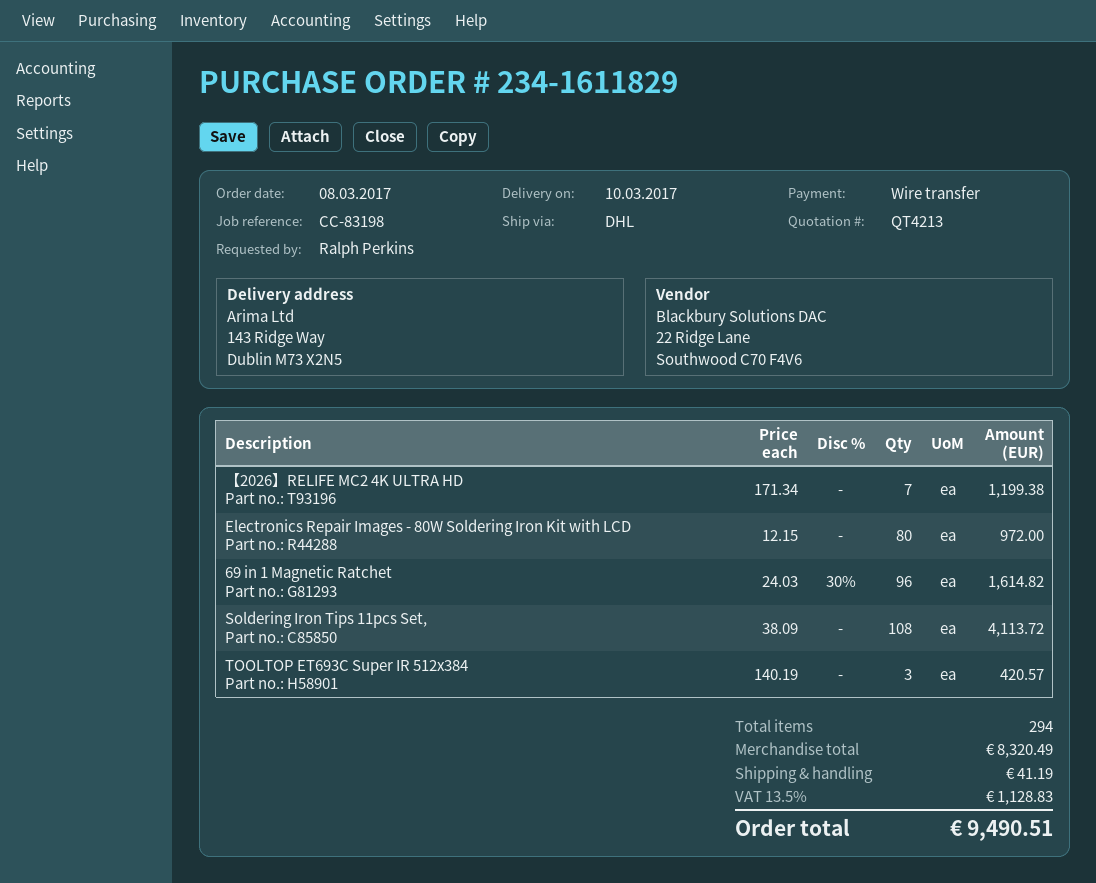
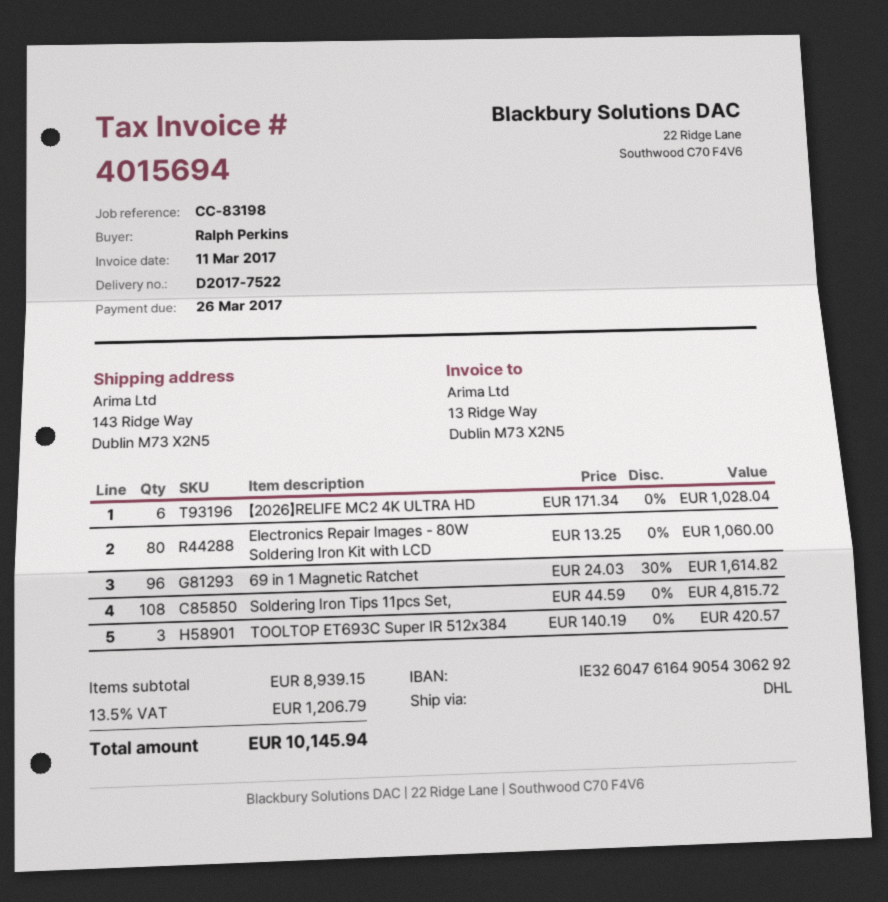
【2026】RELIFE MC2 4K ULTRA HD: 7 x 171.34 = 1199.38 -> 6 x 171.34 = 1028.04
Electronics Repair Images - 80W Soldering Iron Kit with LCD: 80 x 12.15 = 972.00 -> 80 x 13.25 = 1060.00
Soldering Iron Tips 11pcs Set,: 108 x 38.09 = 4113.72 -> 108 x 44.59 = 4815.72
subtotal: 8320.49 -> 8939.15
shipping: 41.19 -> none
tax: 13.5% = 1128.83 -> 13.5% = 1206.79
total: 9490.51 -> 10145.94

